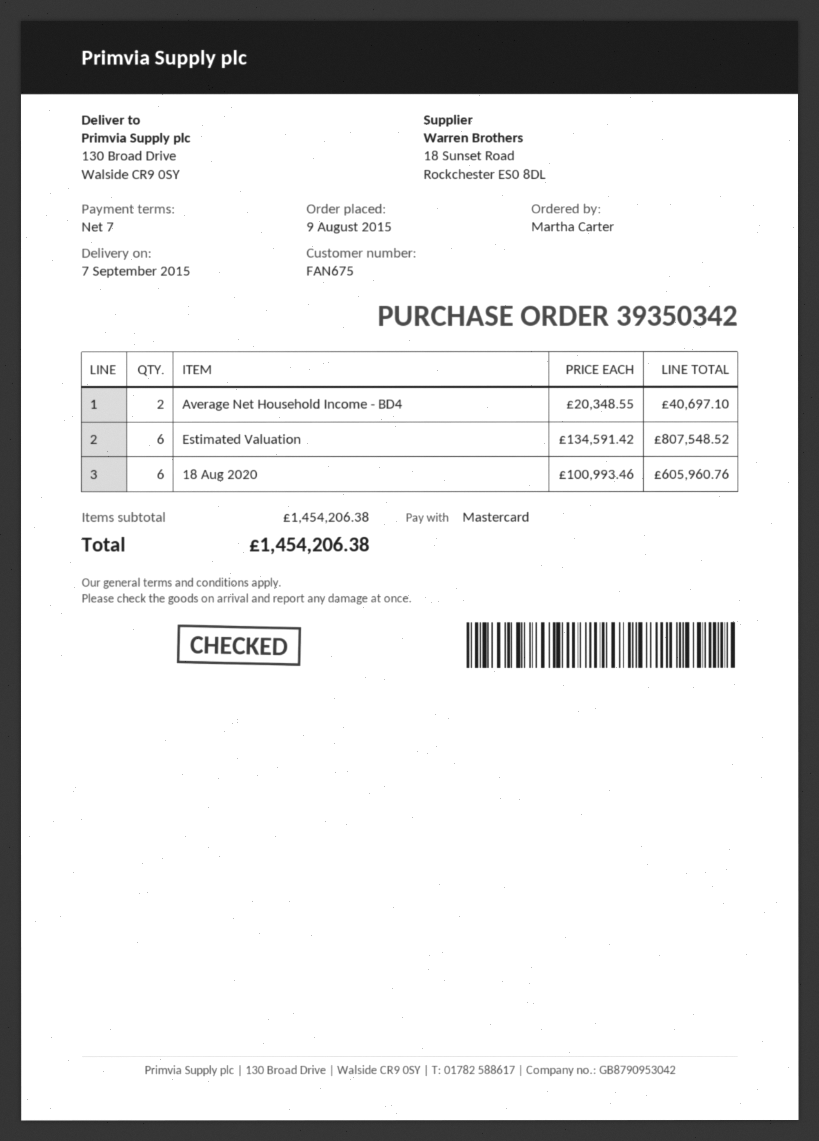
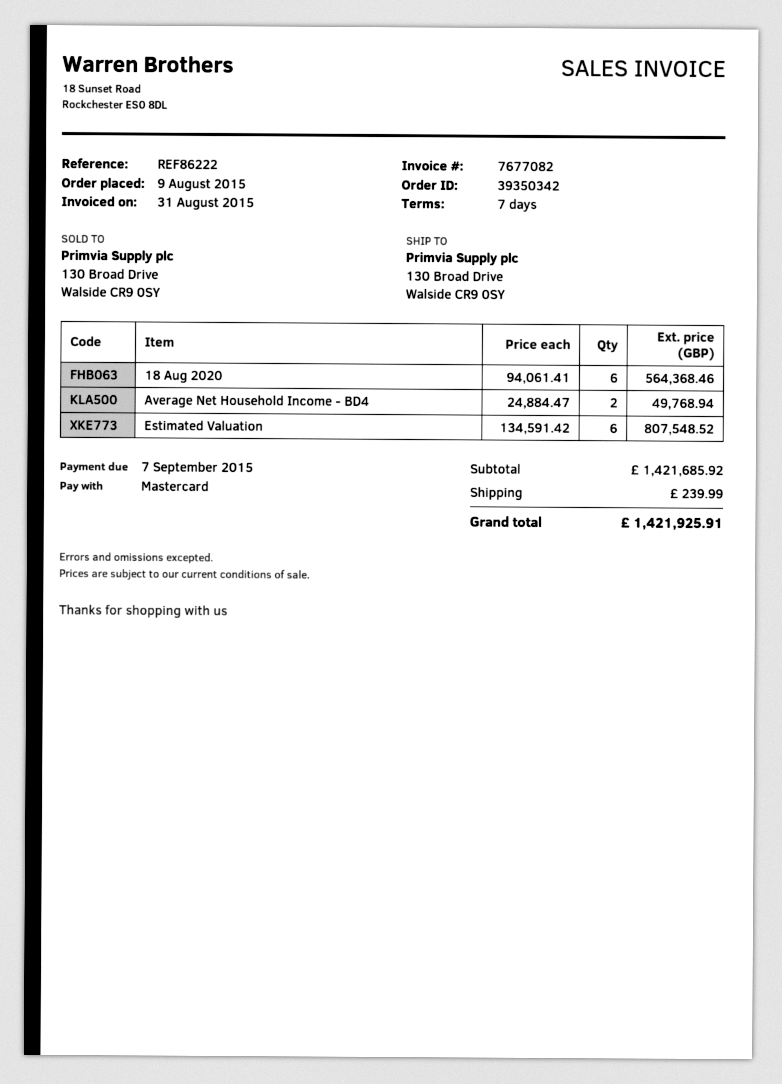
Average Net Household Income - BD4: 2 x 20348.55 = 40697.10 -> 2 x 24884.47 = 49768.94
18 Aug 2020: 6 x 100993.46 = 605960.76 -> 6 x 94061.41 = 564368.46
subtotal: 1454206.38 -> 1421685.92
shipping: none -> 239.99
total: 1454206.38 -> 1421925.91

